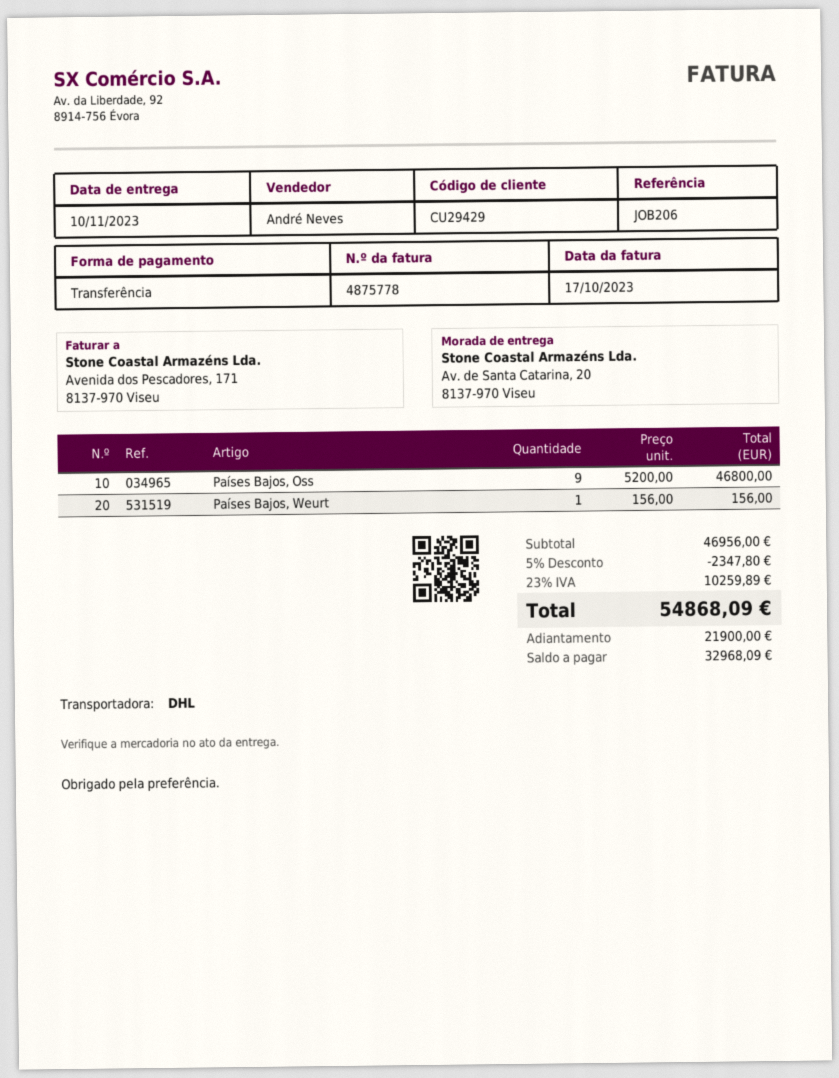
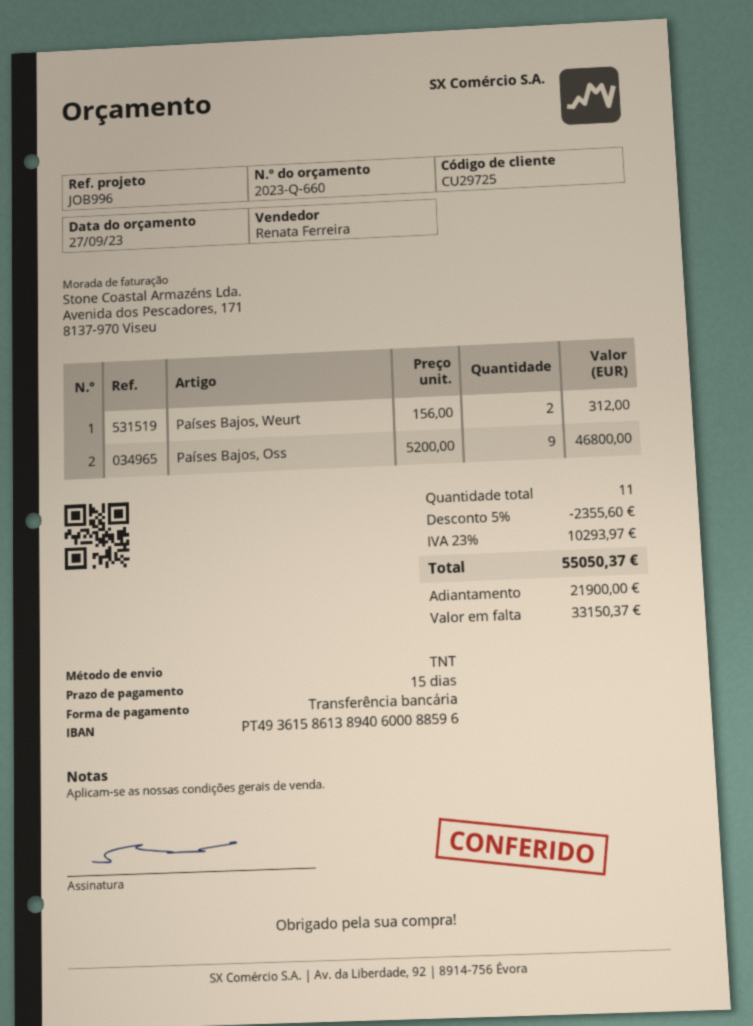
customer number: CU29429 -> CU29725
reference: JOB206 -> JOB996
sales rep: André Neves -> Renata Ferreira
shipping method: DHL -> TNT
Países Bajos, Weurt: 1 x 156.00 = 156.00 -> 2 x 156.00 = 312.00
discount: 5% = 2347.80 -> 5% = 2355.60
tax: 23% = 10259.89 -> 23% = 10293.97
total: 54868.09 -> 55050.37
balance: 32968.09 -> 33150.37

